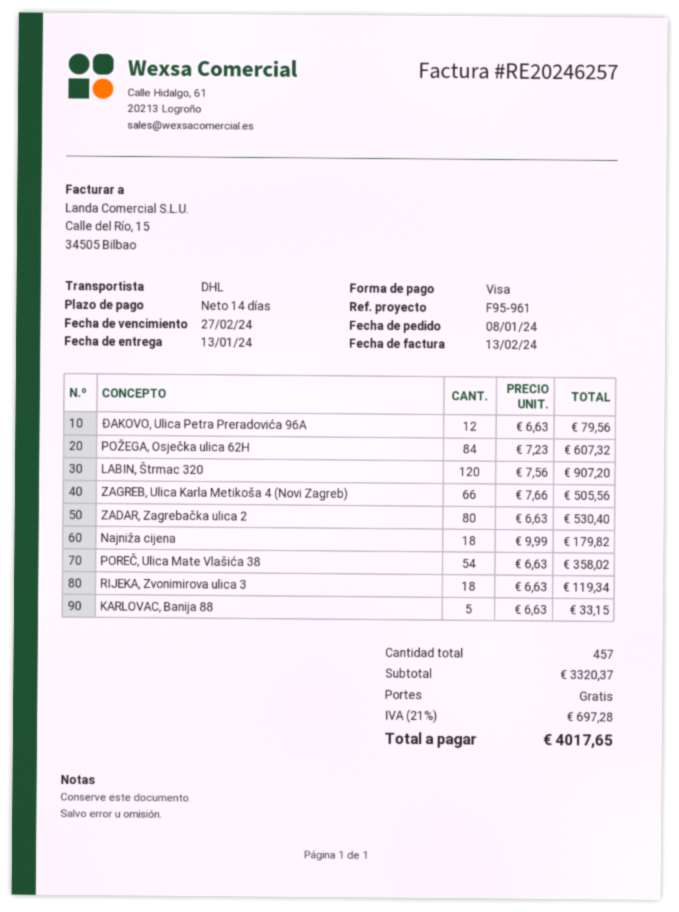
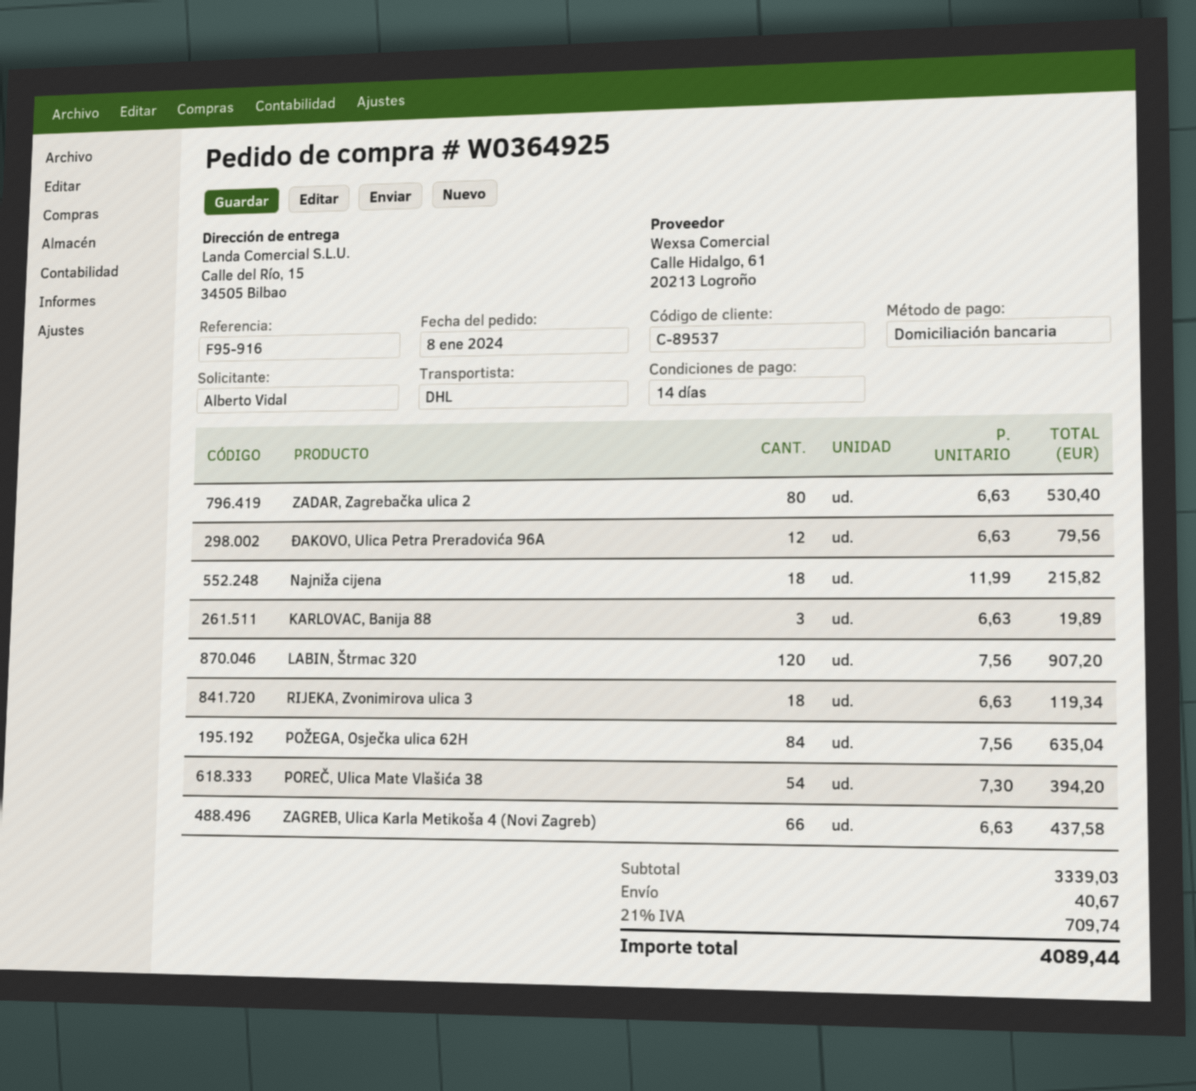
reference: F95-961 -> F95-916
payment method: Visa -> direct debit
POŽEGA, Osječka ulica 62H: 84 x 7.23 = 607.32 -> 84 x 7.56 = 635.04
ZAGREB, Ulica Karla Metikoša 4 (Novi Zagreb): 66 x 7.66 = 505.56 -> 66 x 6.63 = 437.58
Najniža cijena: 18 x 9.99 = 179.82 -> 18 x 11.99 = 215.82
POREČ, Ulica Mate Vlašića 38: 54 x 6.63 = 358.02 -> 54 x 7.30 = 394.20
KARLOVAC, Banija 88: 5 x 6.63 = 33.15 -> 3 x 6.63 = 19.89
subtotal: 3320.37 -> 3339.03
shipping: 0.00 -> 40.67
tax: 21% = 697.28 -> 21% = 709.74
total: 4017.65 -> 4089.44

